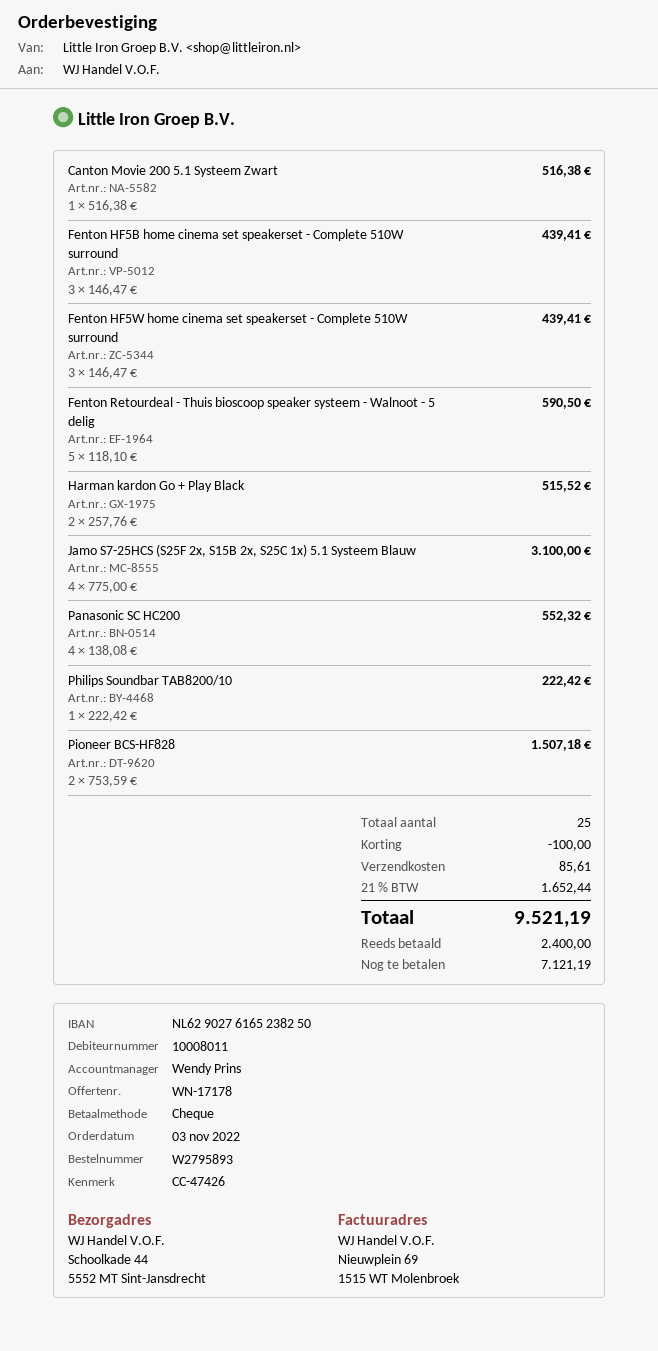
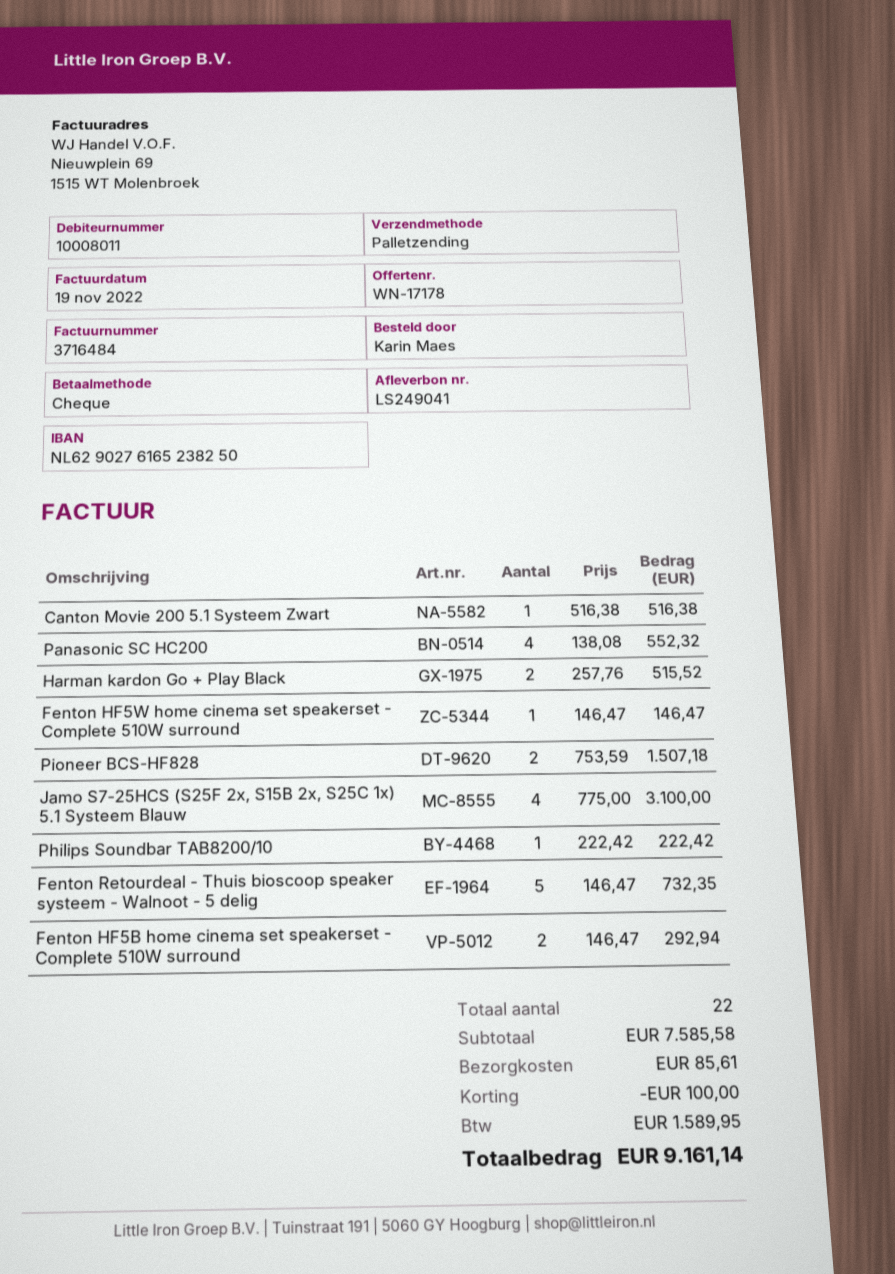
Fenton HF5B home cinema set speakerset - Complete 510W surround: 3 x 146.47 = 439.41 -> 2 x 146.47 = 292.94
Fenton HF5W home cinema set speakerset - Complete 510W surround: 3 x 146.47 = 439.41 -> 1 x 146.47 = 146.47
Fenton Retourdeal - Thuis bioscoop speaker systeem - Walnoot - 5 delig: 5 x 118.10 = 590.50 -> 5 x 146.47 = 732.35
total quantity: 25 -> 22
tax: 1652.44 -> 1589.95
total: 9521.19 -> 9161.14

